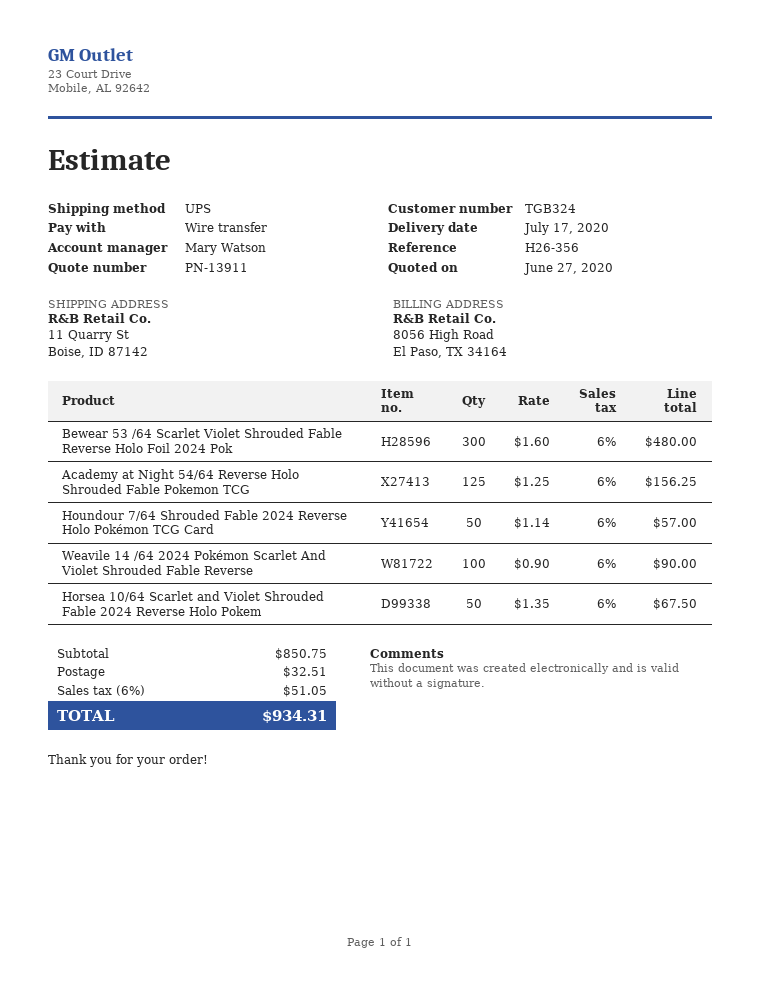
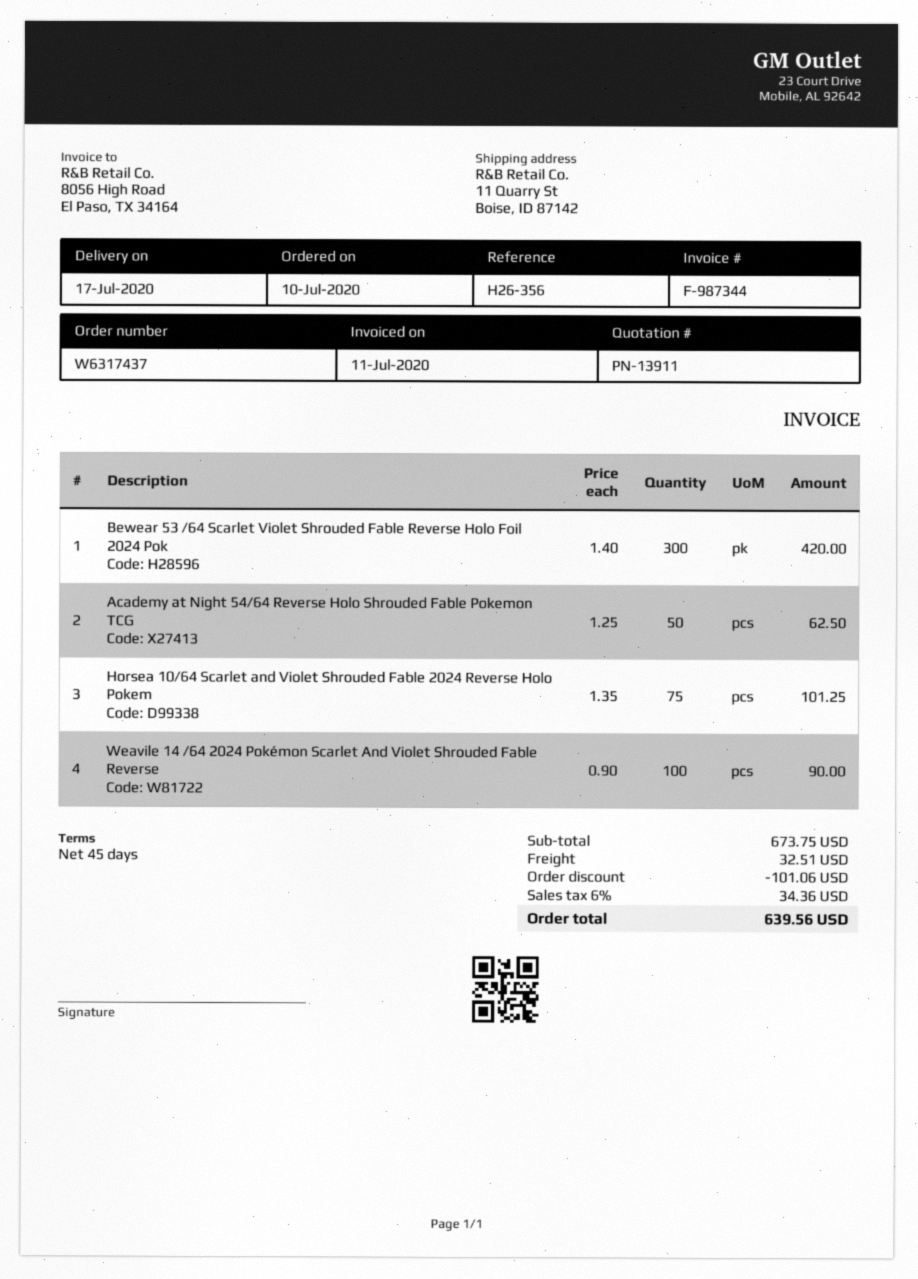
Bewear 53 /64 Scarlet Violet Shrouded Fable Reverse Holo Foil 2024 Pok: 300 x 1.60 = 480.00 -> 300 x 1.40 = 420.00
Academy at Night 54/64 Reverse Holo Shrouded Fable Pokemon TCG: 125 x 1.25 = 156.25 -> 50 x 1.25 = 62.50
Houndour 7/64 Shrouded Fable 2024 Reverse Holo Pokémon TCG Card: 50 x 1.14 = 57.00 -> none
Horsea 10/64 Scarlet and Violet Shrouded Fable 2024 Reverse Holo Pokem: 50 x 1.35 = 67.50 -> 75 x 1.35 = 101.25
subtotal: 850.75 -> 673.75
discount: none -> 101.06
tax: 6% = 51.05 -> 6% = 34.36
total: 934.31 -> 639.56

